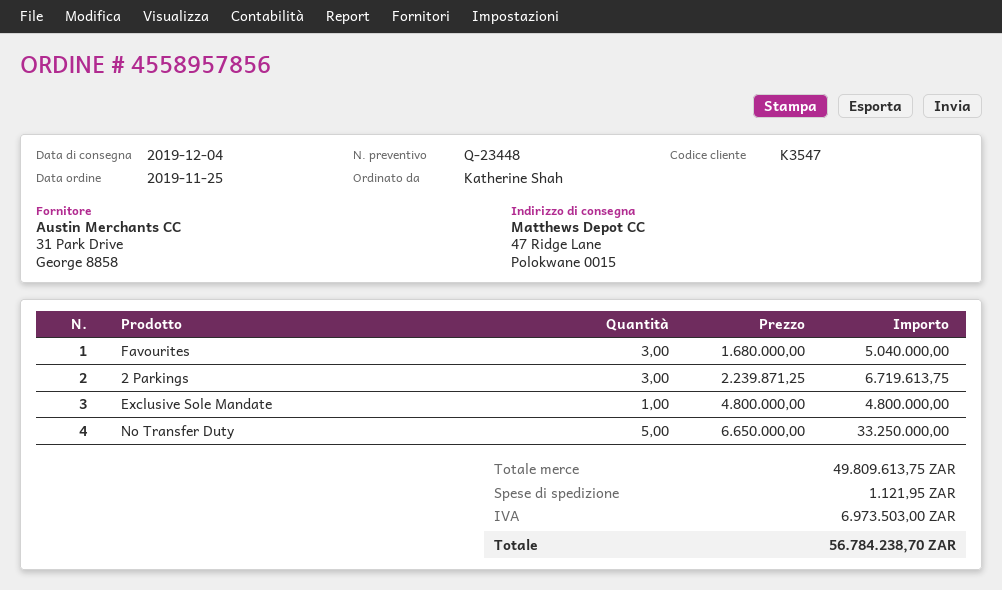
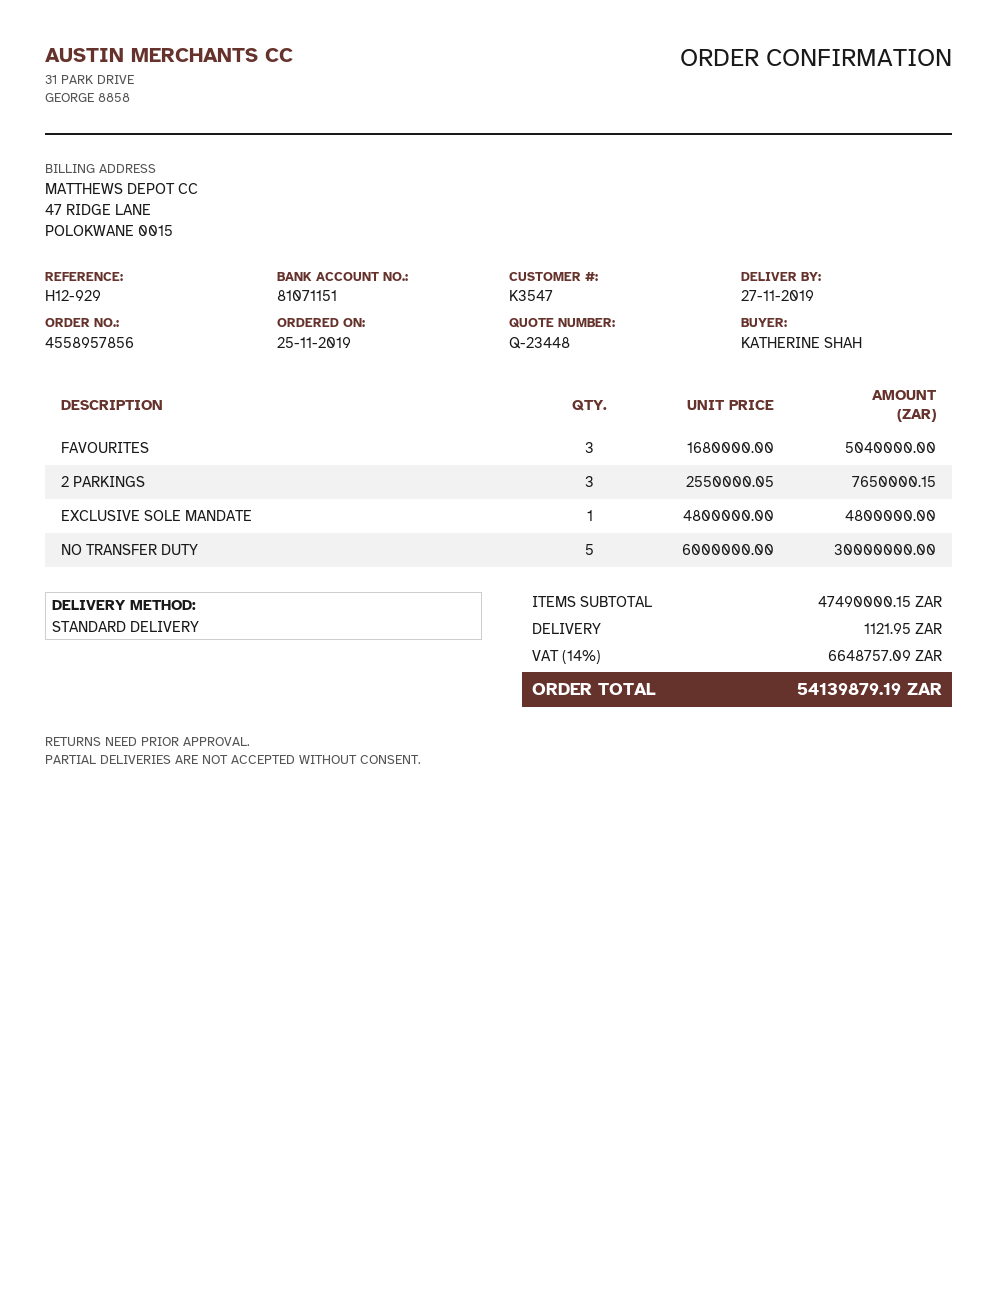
delivery date: 2019-12-04 -> 2019-11-27
2 Parkings: 3 x 2239871.25 = 6719613.75 -> 3 x 2550000.05 = 7650000.15
No Transfer Duty: 5 x 6650000.00 = 33250000.00 -> 5 x 6000000.00 = 30000000.00
subtotal: 49809613.75 -> 47490000.15
tax: 6973503.00 -> 6648757.09
total: 56784238.70 -> 54139879.19

